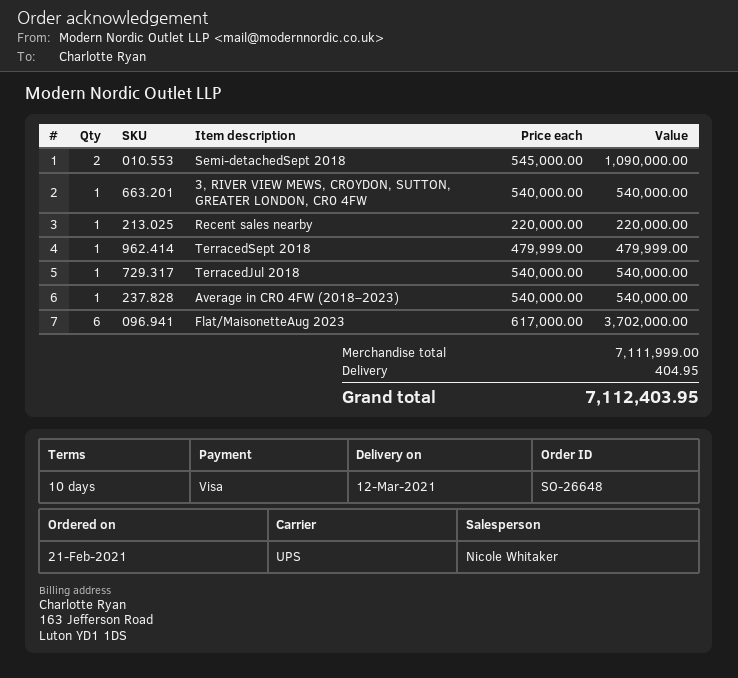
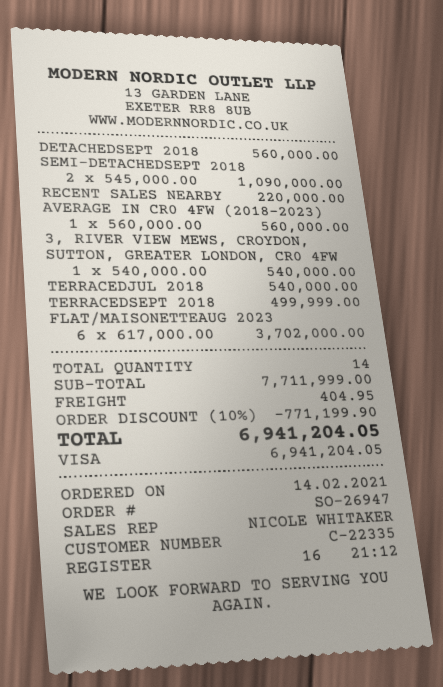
order number: SO-26648 -> SO-26947
order date: 2021-02-21 -> 2021-02-14
TerracedSept 2018: 1 x 479999.00 = 479999.00 -> 1 x 499999.00 = 499999.00
Average in CR0 4FW (2018–2023): 1 x 540000.00 = 540000.00 -> 1 x 560000.00 = 560000.00
DETACHEDSEPT 2018: none -> 1 x 560000.00 = 560000.00
subtotal: 7111999.00 -> 7711999.00
discount: none -> 10% = 771199.90
total: 7112403.95 -> 6941204.05

